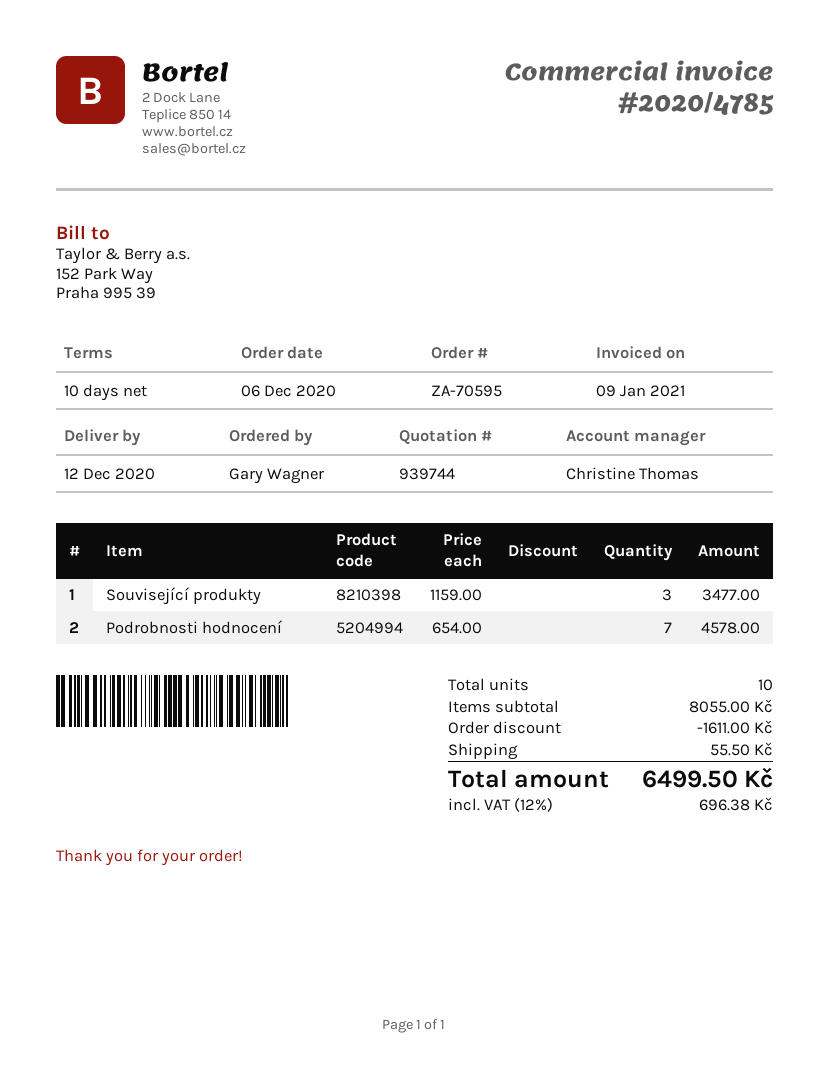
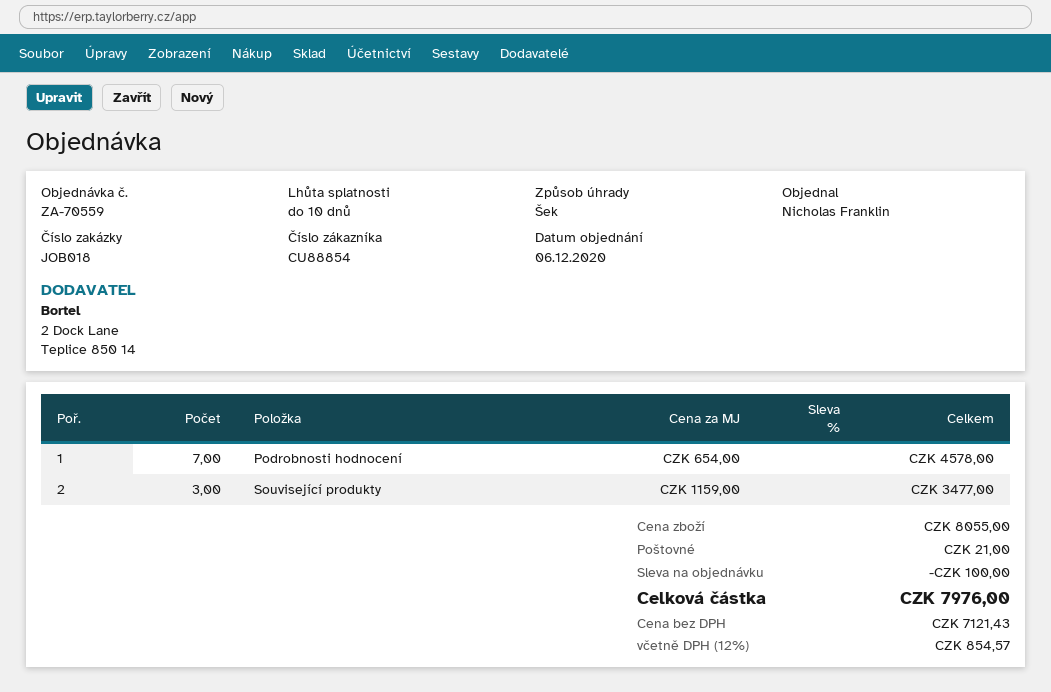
order number: ZA-70595 -> ZA-70559
ordered by: Gary Wagner -> Nicholas Franklin
discount: 1611.00 -> 100.00
shipping: 55.50 -> 21.00
tax: 12% = 696.38 -> 12% = 854.57
total: 6499.50 -> 7976.00

